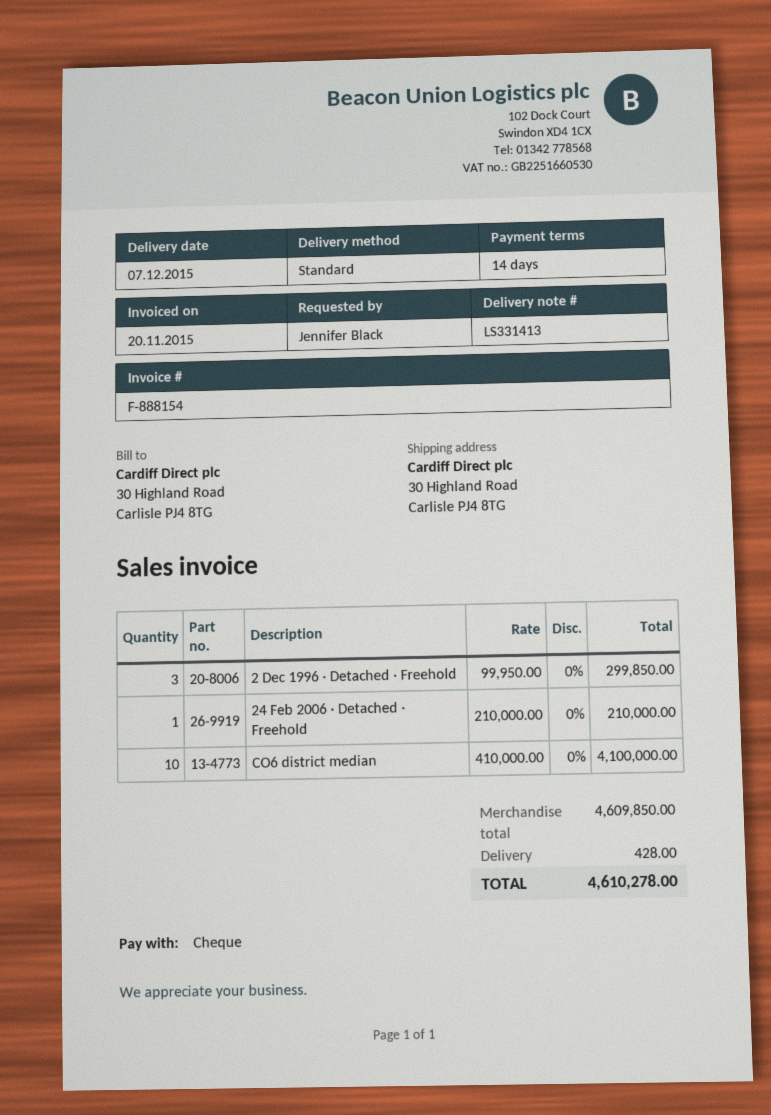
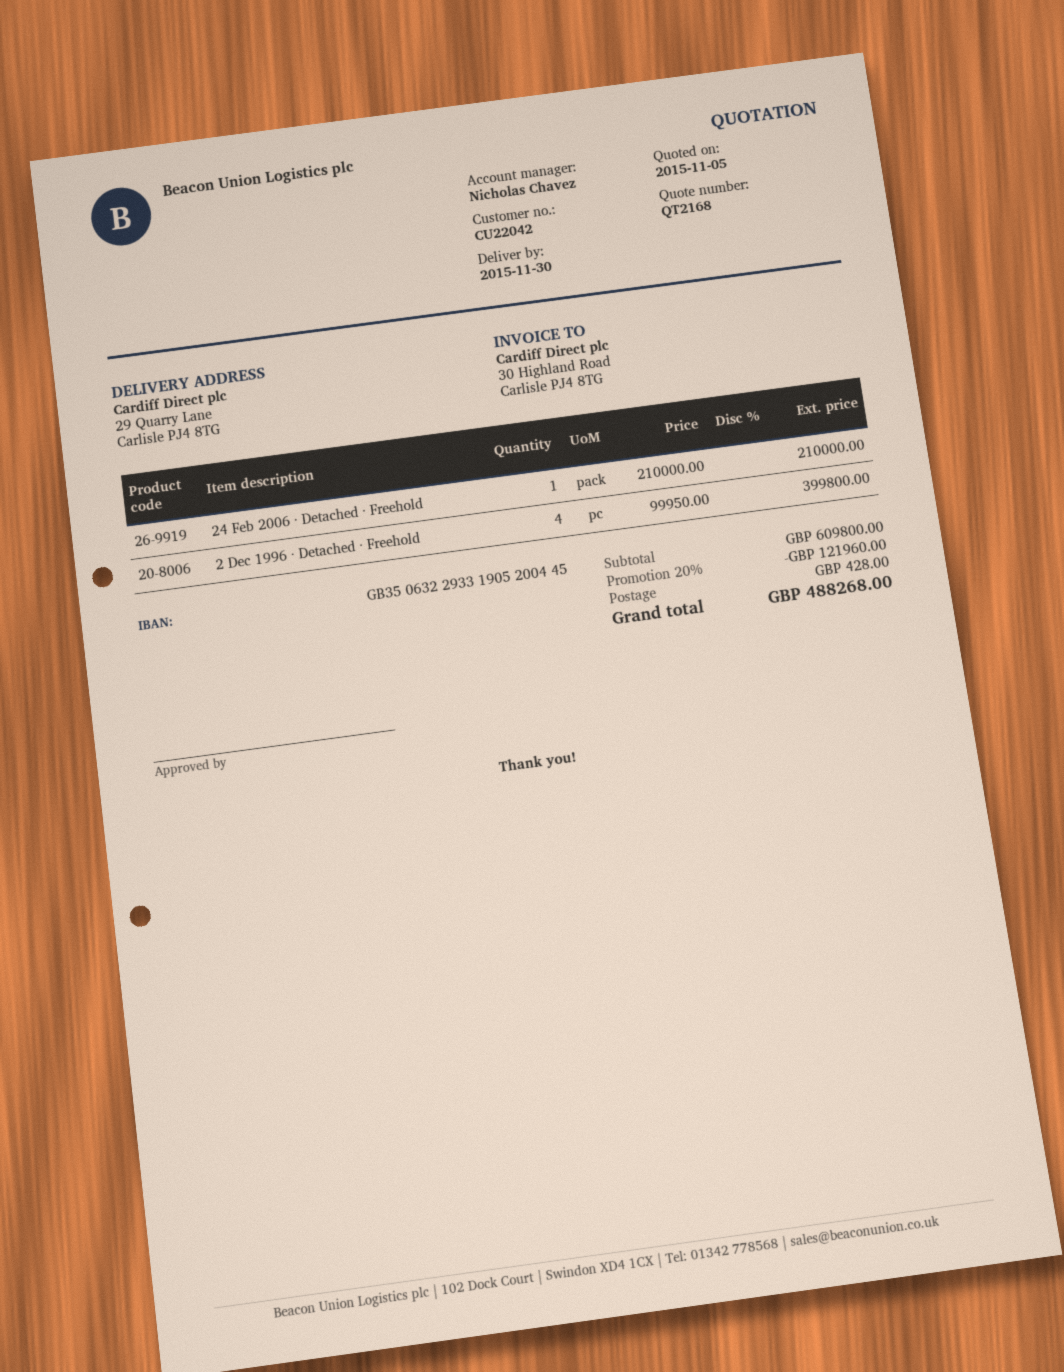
delivery date: 2015-12-07 -> 2015-11-30
ship to: 30 Highland Road, Carlisle PJ4 8TG -> 29 Quarry Lane, Carlisle PJ4 8TG
2 Dec 1996 · Detached · Freehold: 3 x 99950.00 = 299850.00 -> 4 x 99950.00 = 399800.00
CO6 district median: 10 x 410000.00 = 4100000.00 -> none
subtotal: 4609850.00 -> 609800.00
discount: none -> 20% = 121960.00
total: 4610278.00 -> 488268.00

